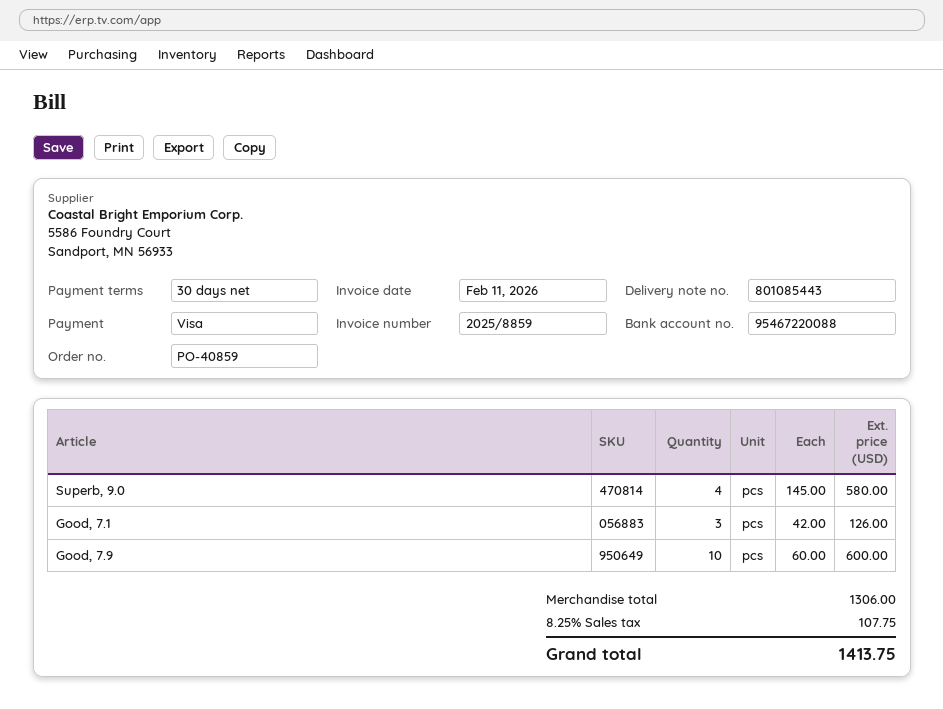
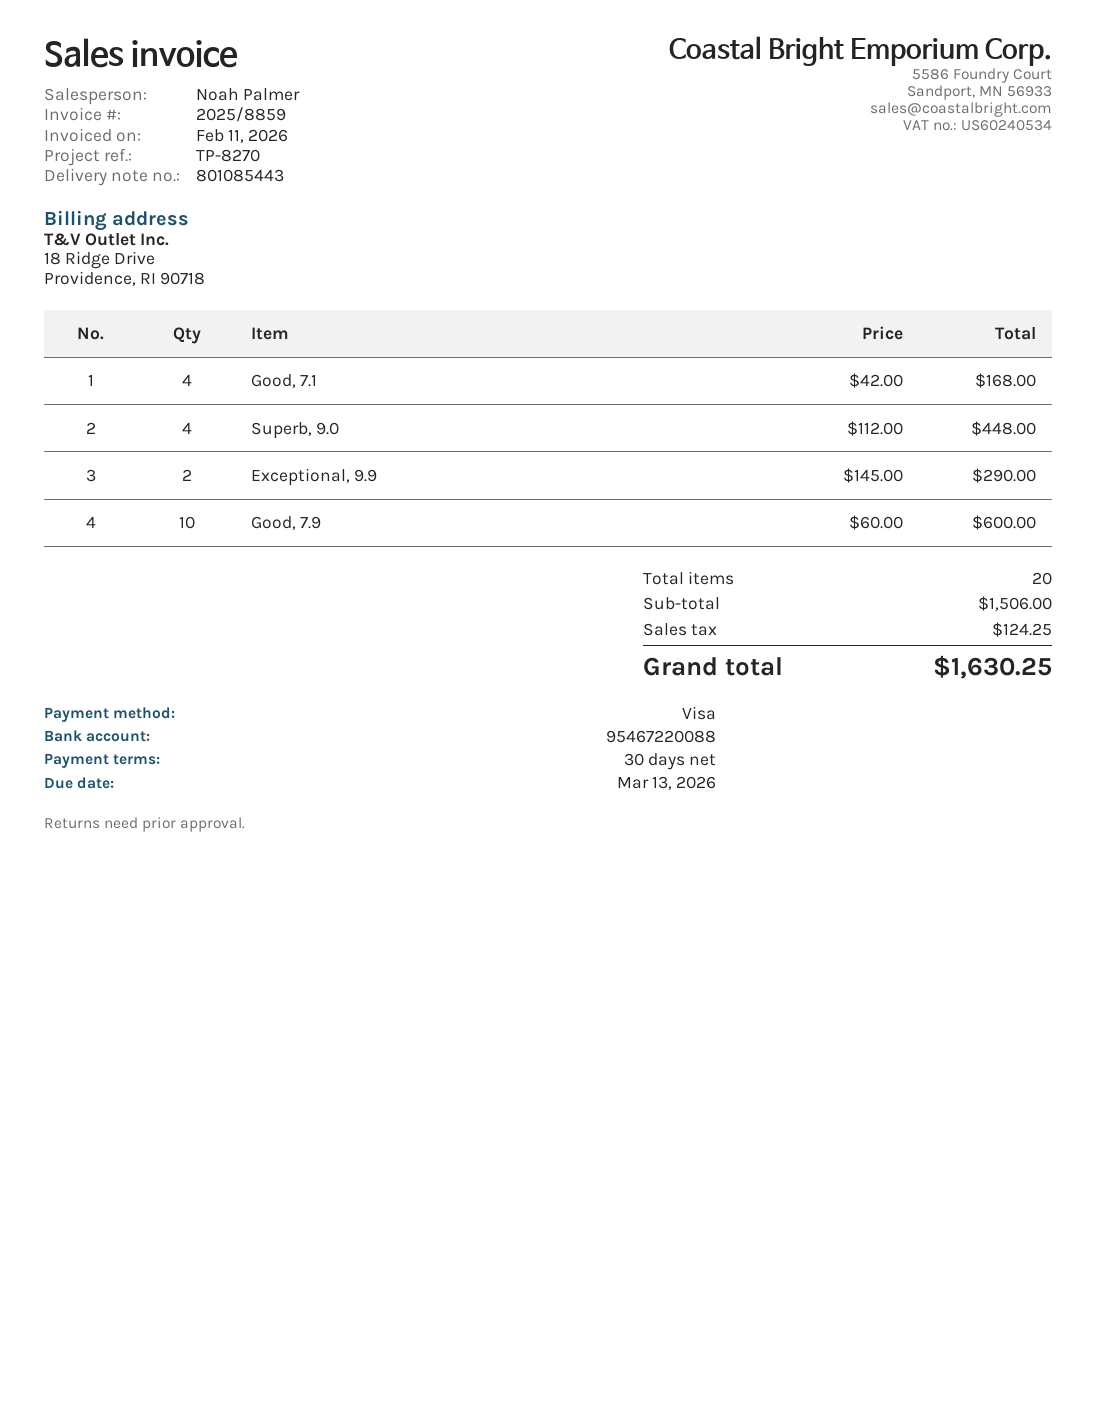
Superb, 9.0: 4 x 145.00 = 580.00 -> 4 x 112.00 = 448.00
Good, 7.1: 3 x 42.00 = 126.00 -> 4 x 42.00 = 168.00
Exceptional, 9.9: none -> 2 x 145.00 = 290.00
subtotal: 1306.00 -> 1506.00
tax: 107.75 -> 124.25
total: 1413.75 -> 1630.25

